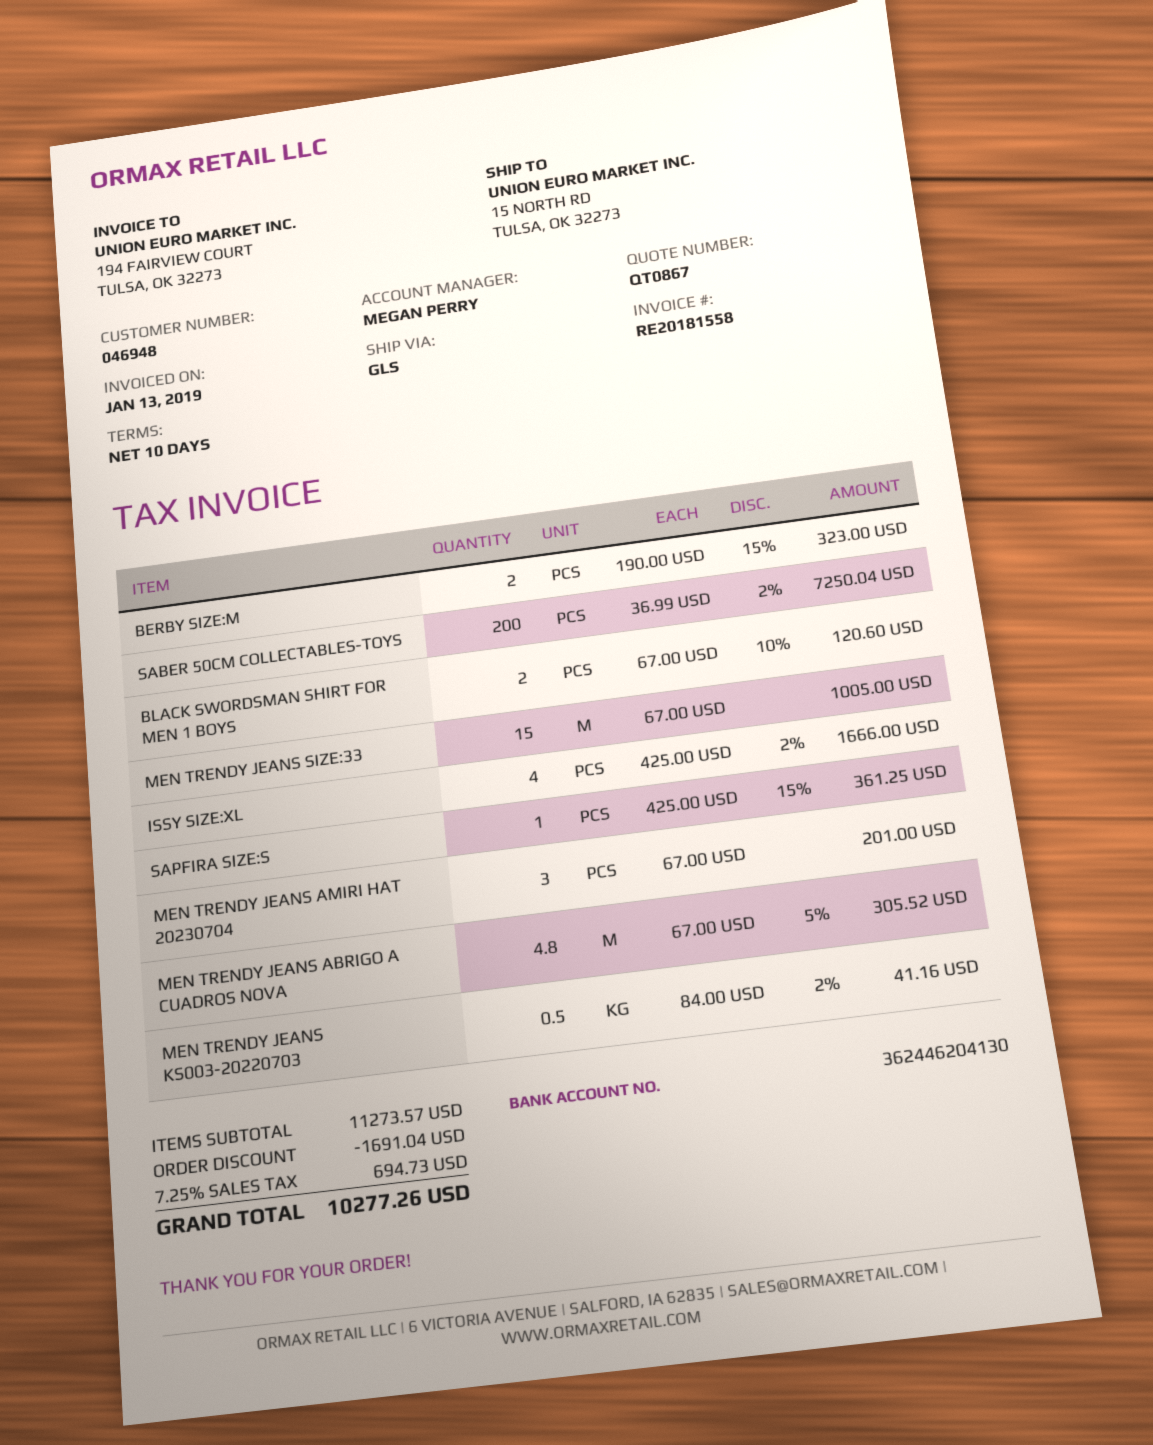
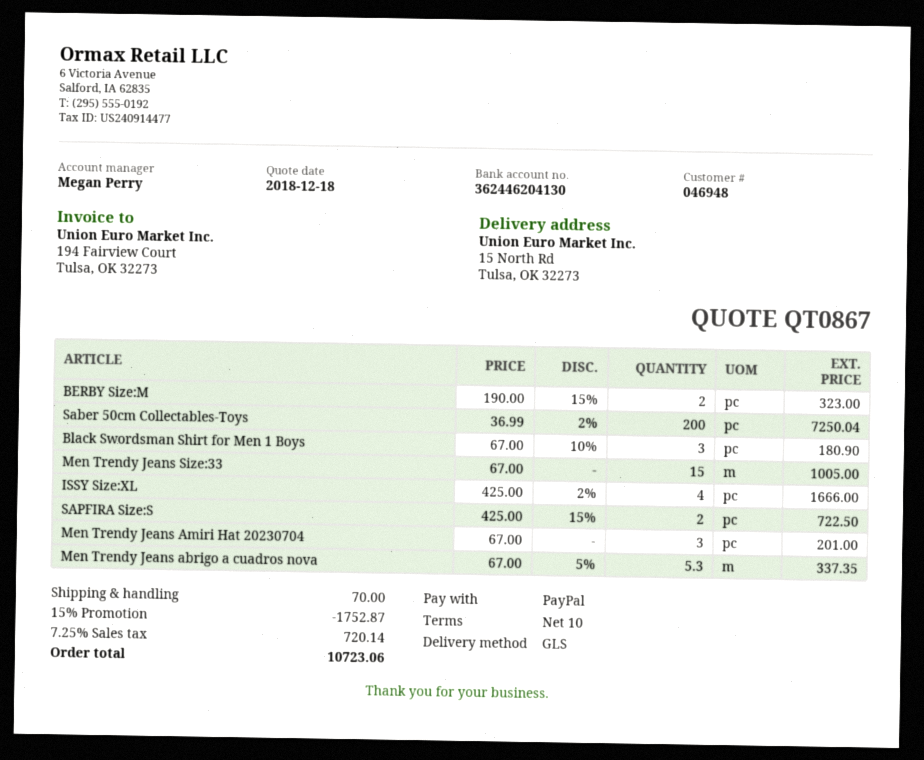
BLACK SWORDSMAN SHIRT FOR MEN 1 BOYS: 2 x 67.00 - 10% = 120.60 -> 3 x 67.00 - 10% = 180.90
SAPFIRA SIZE:S: 1 x 425.00 - 15% = 361.25 -> 2 x 425.00 - 15% = 722.50
MEN TRENDY JEANS ABRIGO A CUADROS NOVA: 4.8 x 67.00 - 5% = 305.52 -> 5.3 x 67.00 - 5% = 337.35
MEN TRENDY JEANS KS003-20220703: 0.5 x 84.00 - 2% = 41.16 -> none
discount: 1691.04 -> 1752.87
shipping: none -> 70.00
tax: 7.25% = 694.73 -> 7.25% = 720.14
total: 10277.26 -> 10723.06

